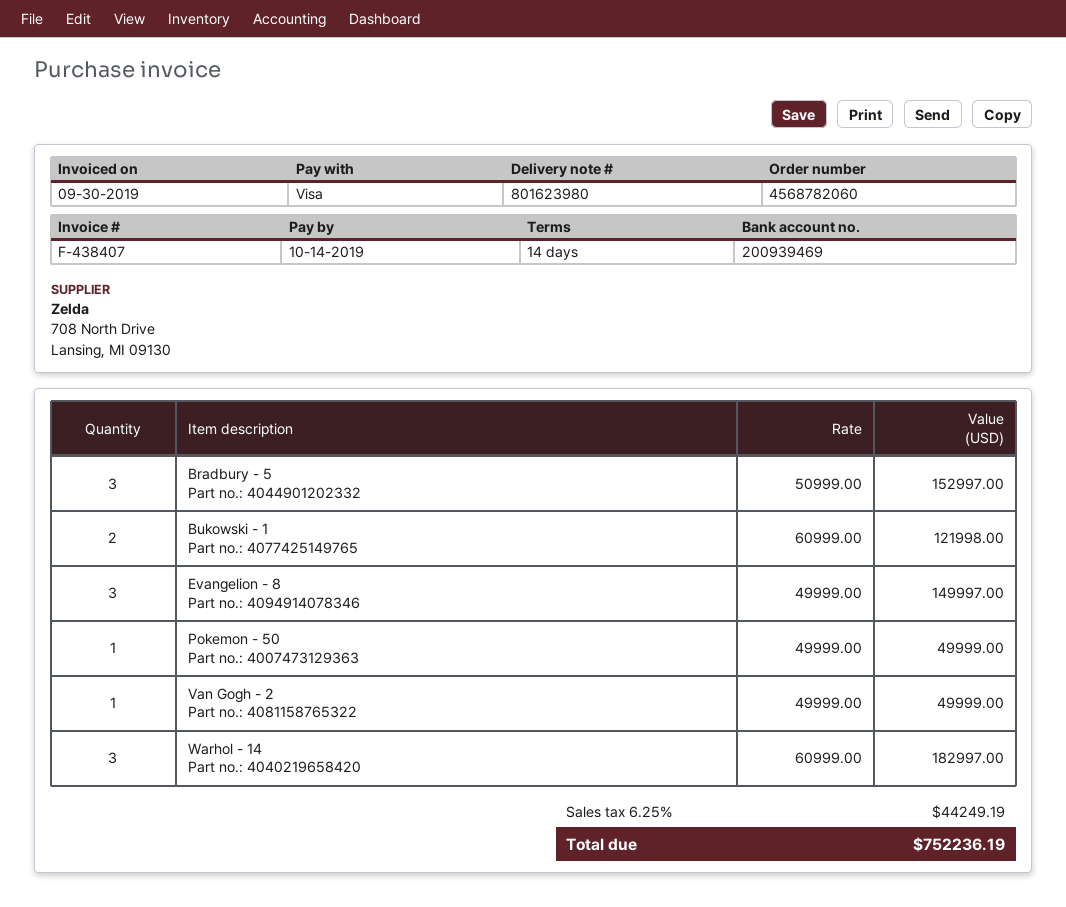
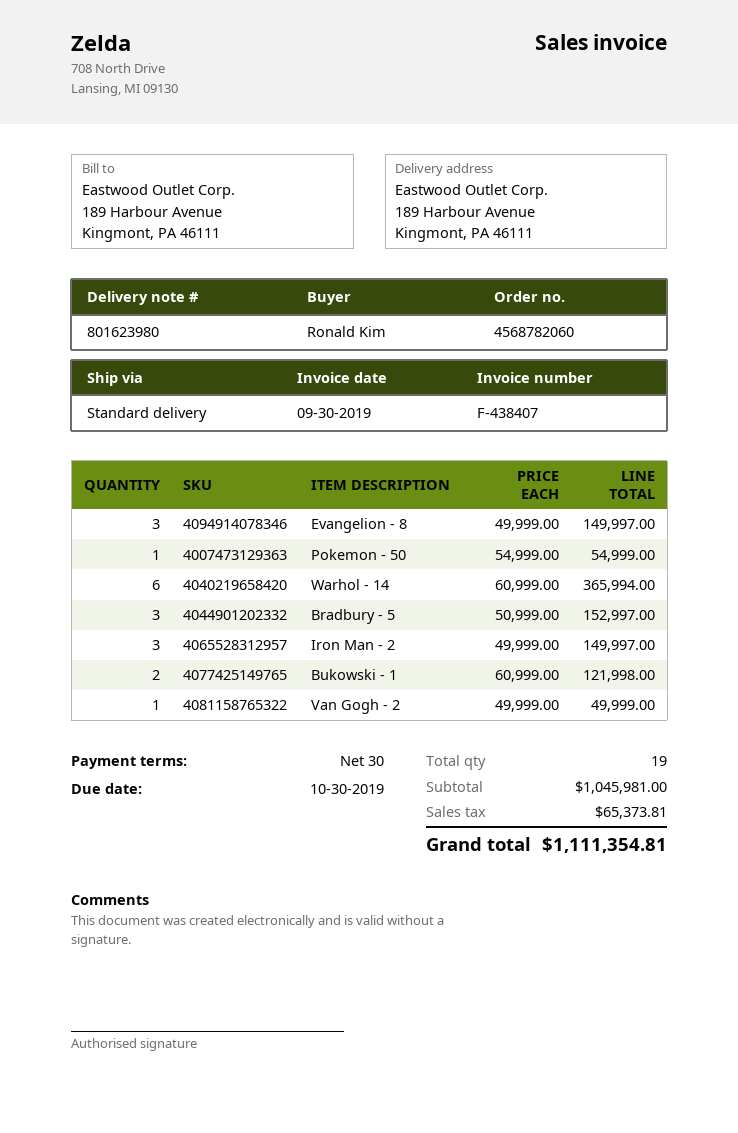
payment terms: 14 days -> 30 days
due date: 2019-10-14 -> 2019-10-30
Pokemon - 50: 1 x 49999.00 = 49999.00 -> 1 x 54999.00 = 54999.00
Warhol - 14: 3 x 60999.00 = 182997.00 -> 6 x 60999.00 = 365994.00
Iron Man - 2: none -> 3 x 49999.00 = 149997.00
tax: 44249.19 -> 65373.81
total: 752236.19 -> 1111354.81

